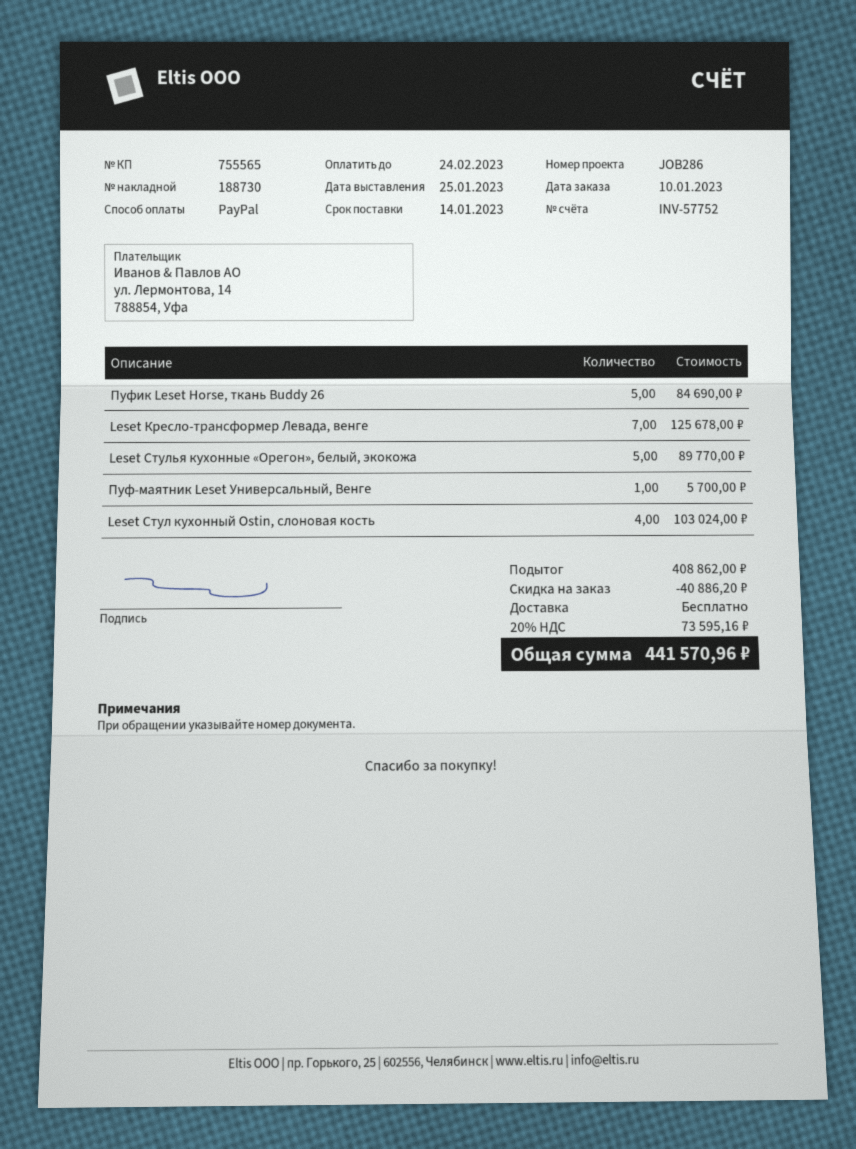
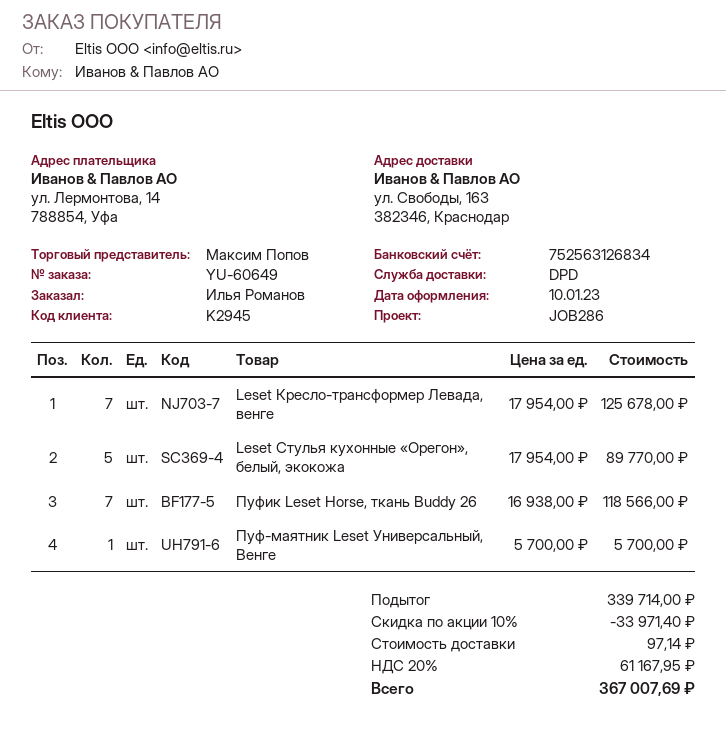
Пуфик Leset Horse, ткань Buddy 26: 5 for 84690.00 -> 7 for 118566.00
Leset Стул кухонный Ostin, слоновая кость: 4 for 103024.00 -> none
subtotal: 408862.00 -> 339714.00
discount: 40886.20 -> 33971.40
shipping: 0.00 -> 97.14
tax: 20% = 73595.16 -> 20% = 61167.95
total: 441570.96 -> 367007.69

